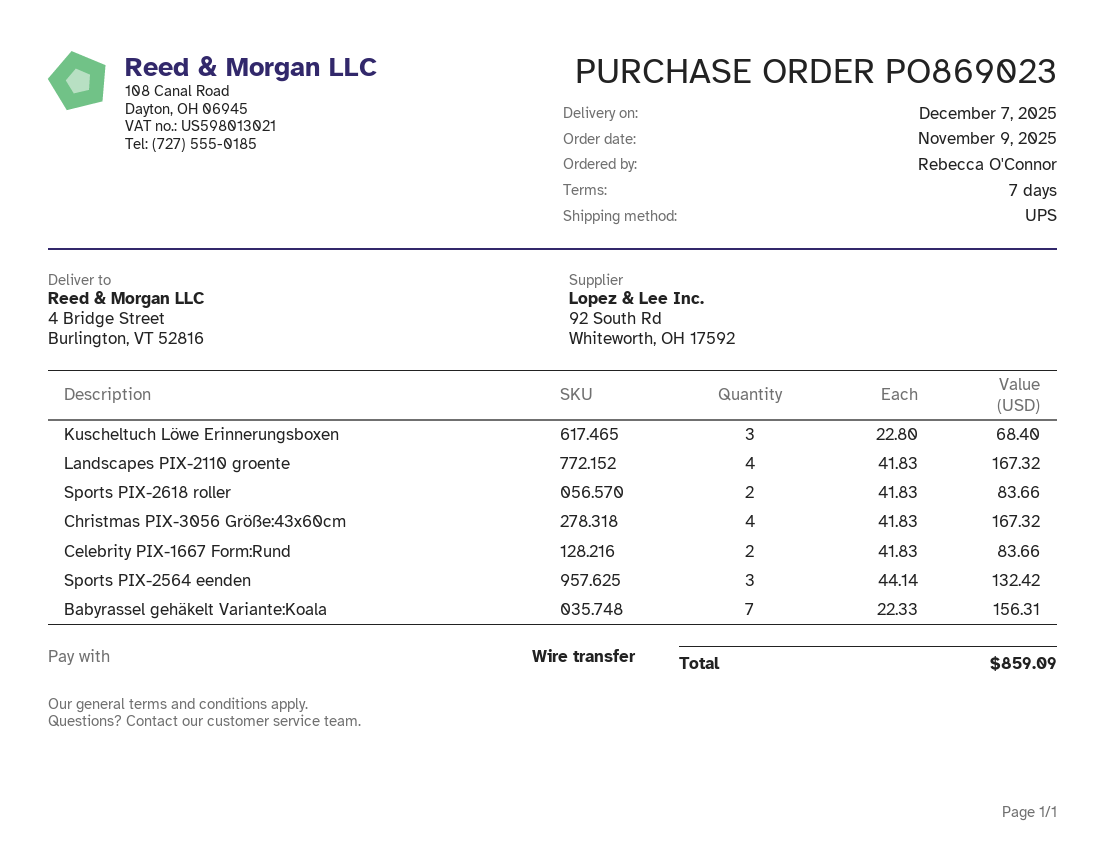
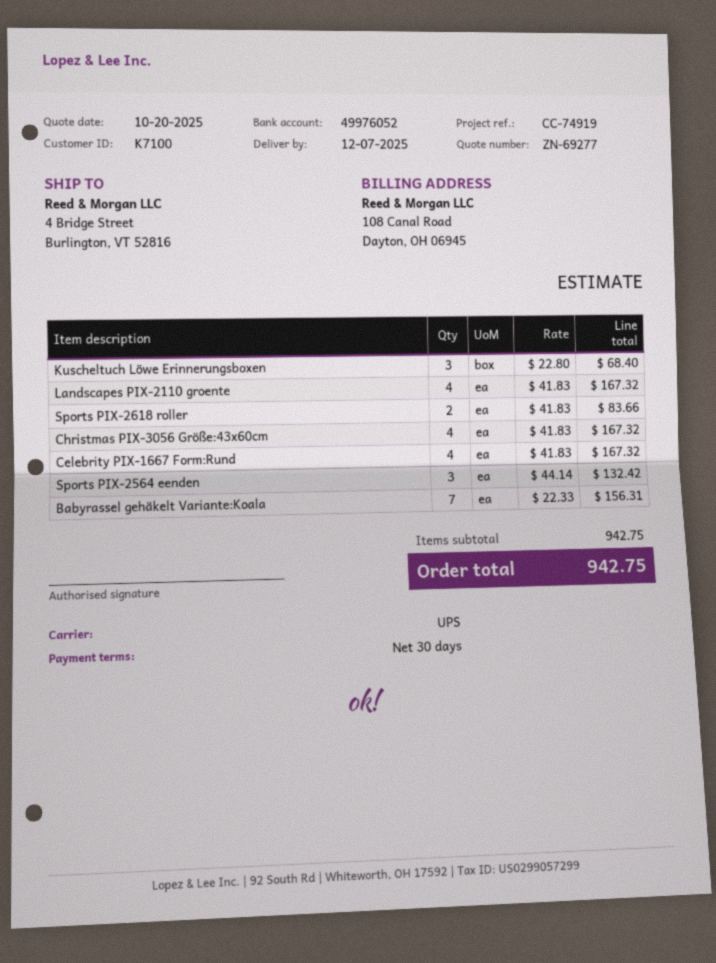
payment terms: 7 days -> 30 days
Celebrity PIX-1667 Form:Rund: 2 x 41.83 = 83.66 -> 4 x 41.83 = 167.32
total: 859.09 -> 942.75

